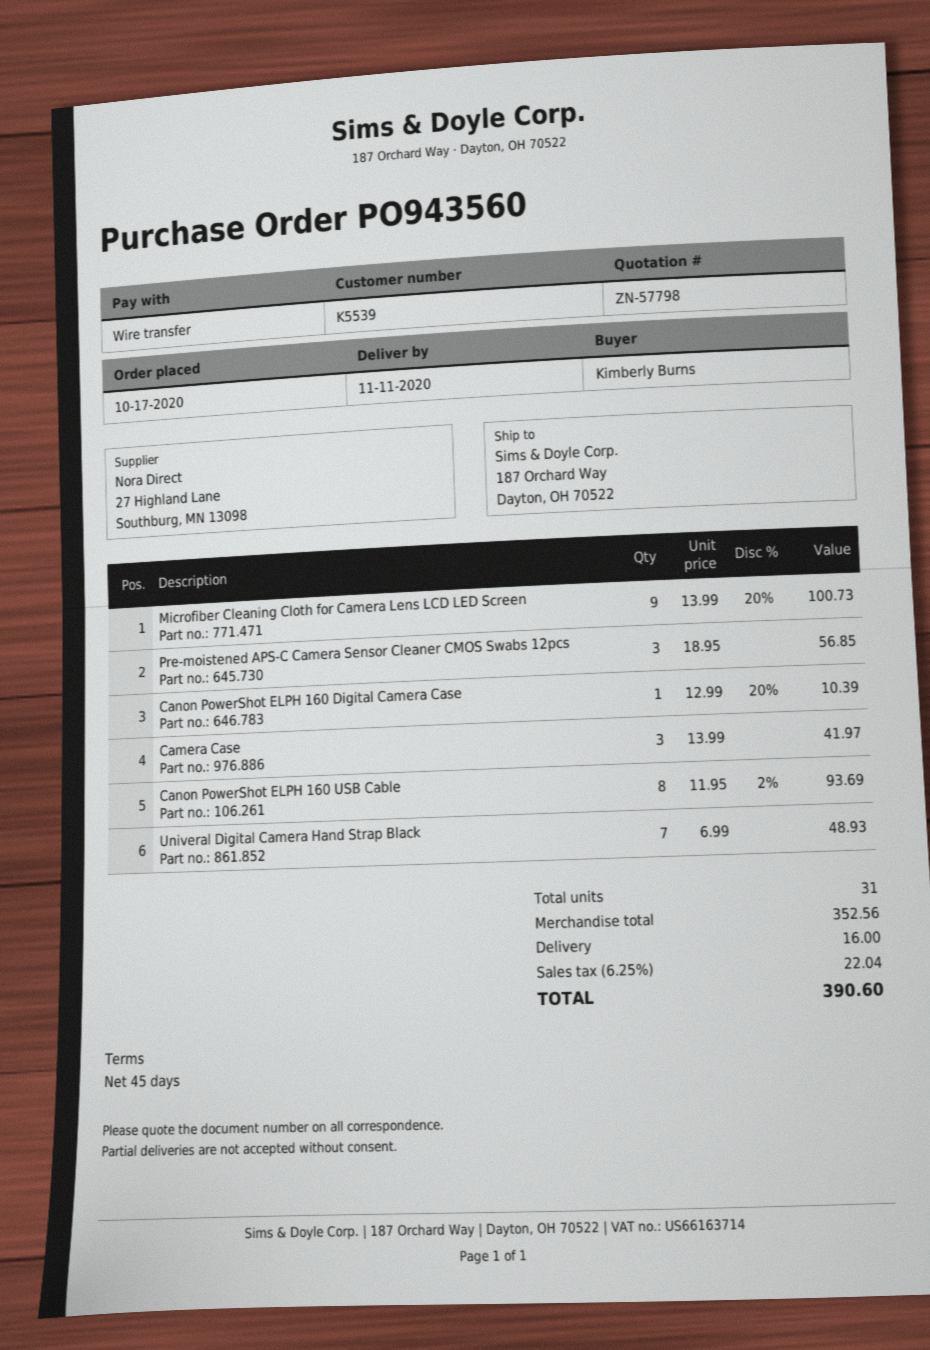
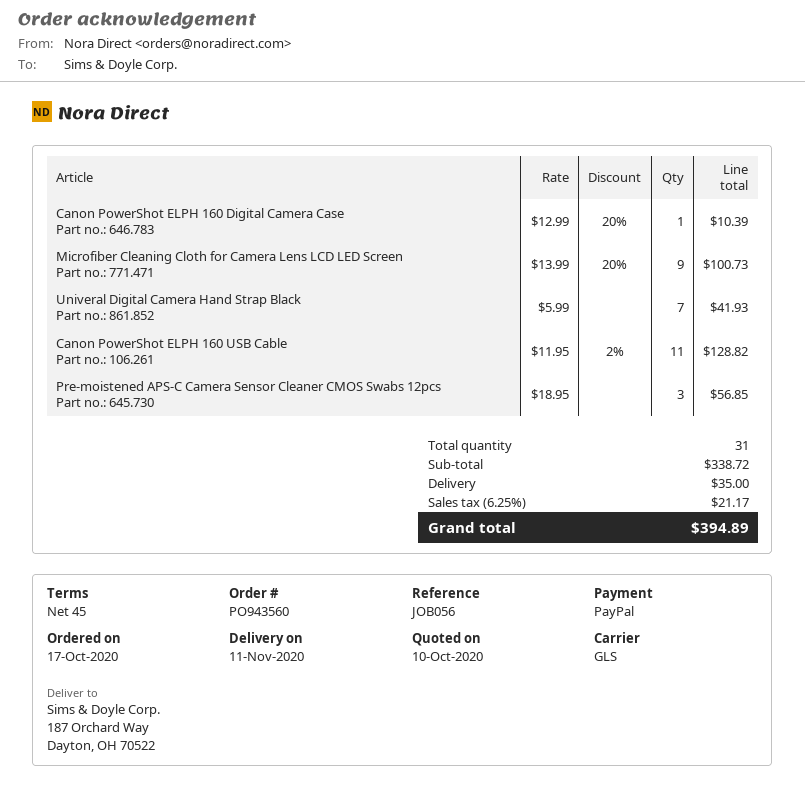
payment method: bank transfer -> PayPal
Camera Case: 3 x 13.99 = 41.97 -> none
Canon PowerShot ELPH 160 USB Cable: 8 x 11.95 - 2% = 93.69 -> 11 x 11.95 - 2% = 128.82
Univeral Digital Camera Hand Strap Black: 7 x 6.99 = 48.93 -> 7 x 5.99 = 41.93
subtotal: 352.56 -> 338.72
shipping: 16.00 -> 35.00
tax: 6.25% = 22.04 -> 6.25% = 21.17
total: 390.60 -> 394.89

